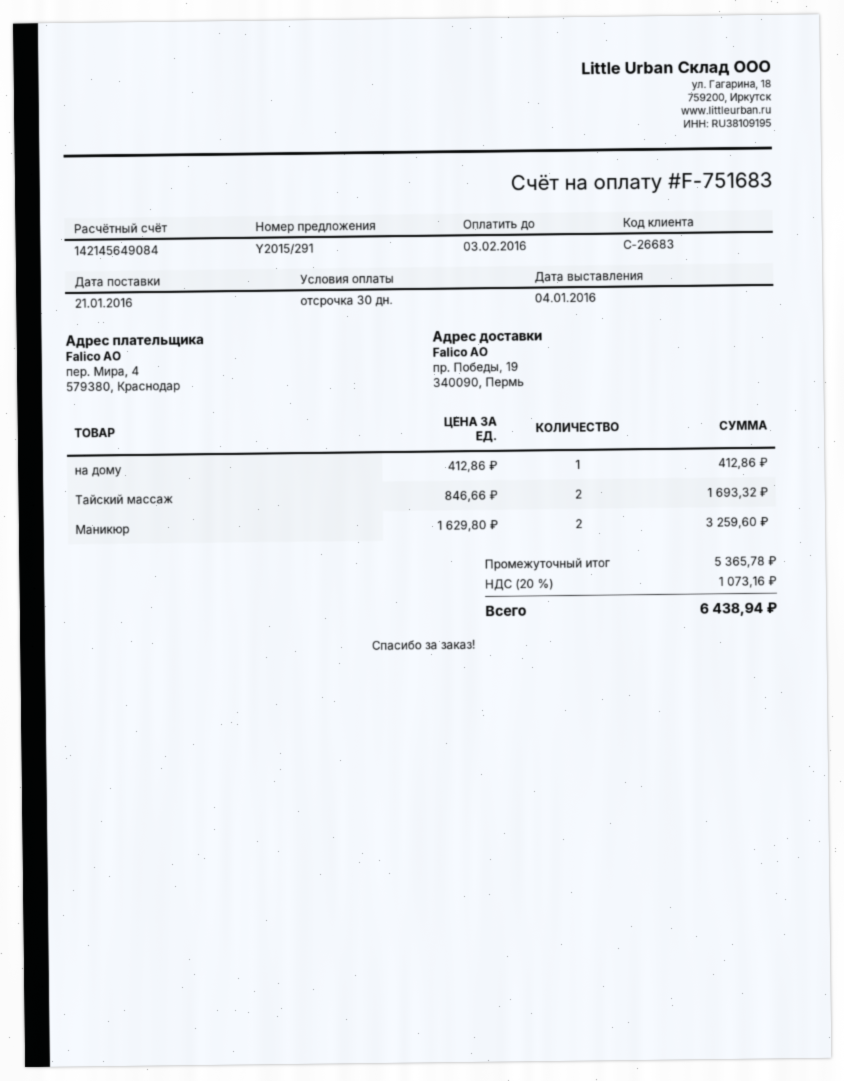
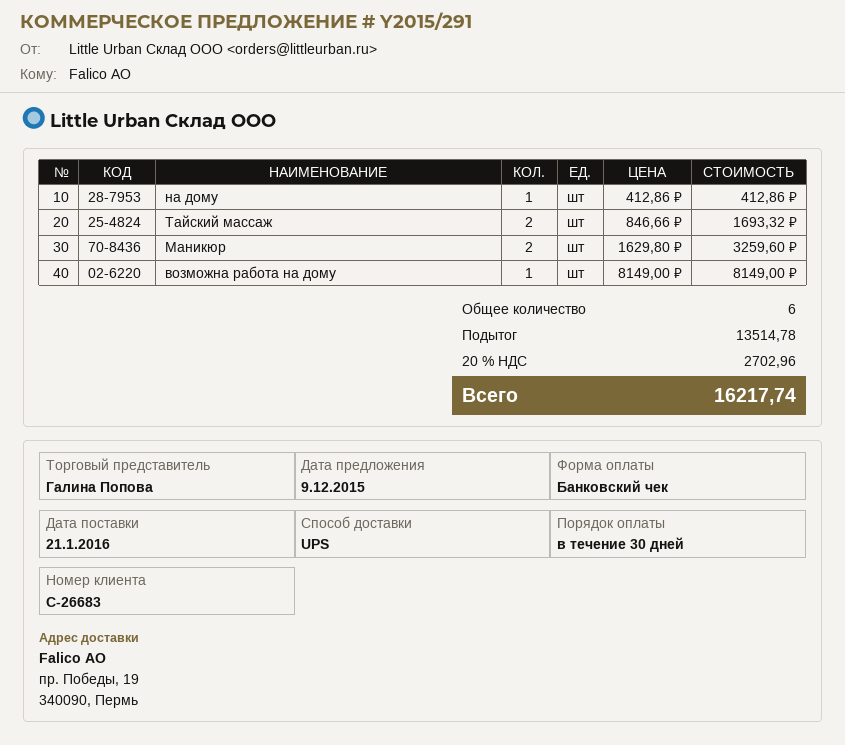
возможна работа на дому: none -> 1 x 8149.00 = 8149.00
subtotal: 5365.78 -> 13514.78
tax: 20% = 1073.16 -> 20% = 2702.96
total: 6438.94 -> 16217.74

